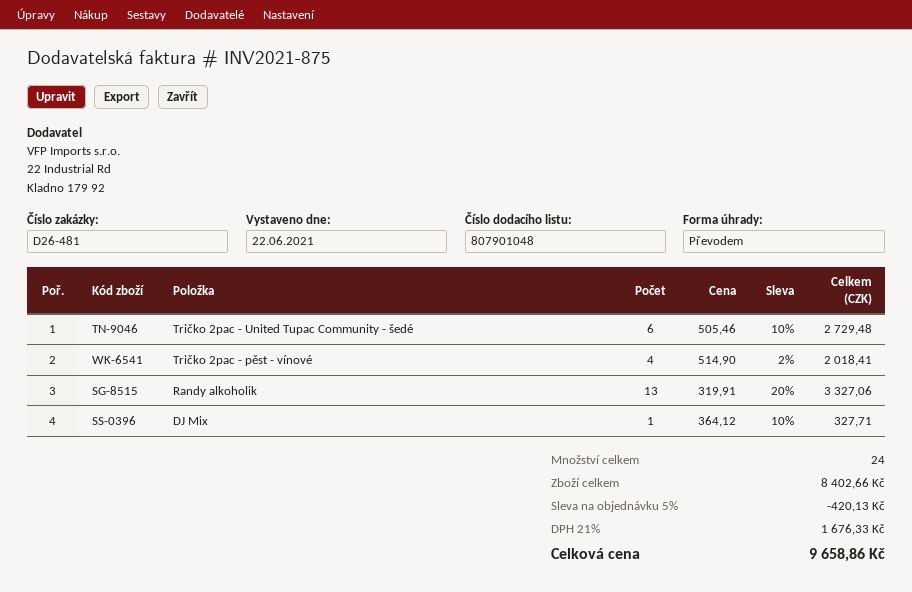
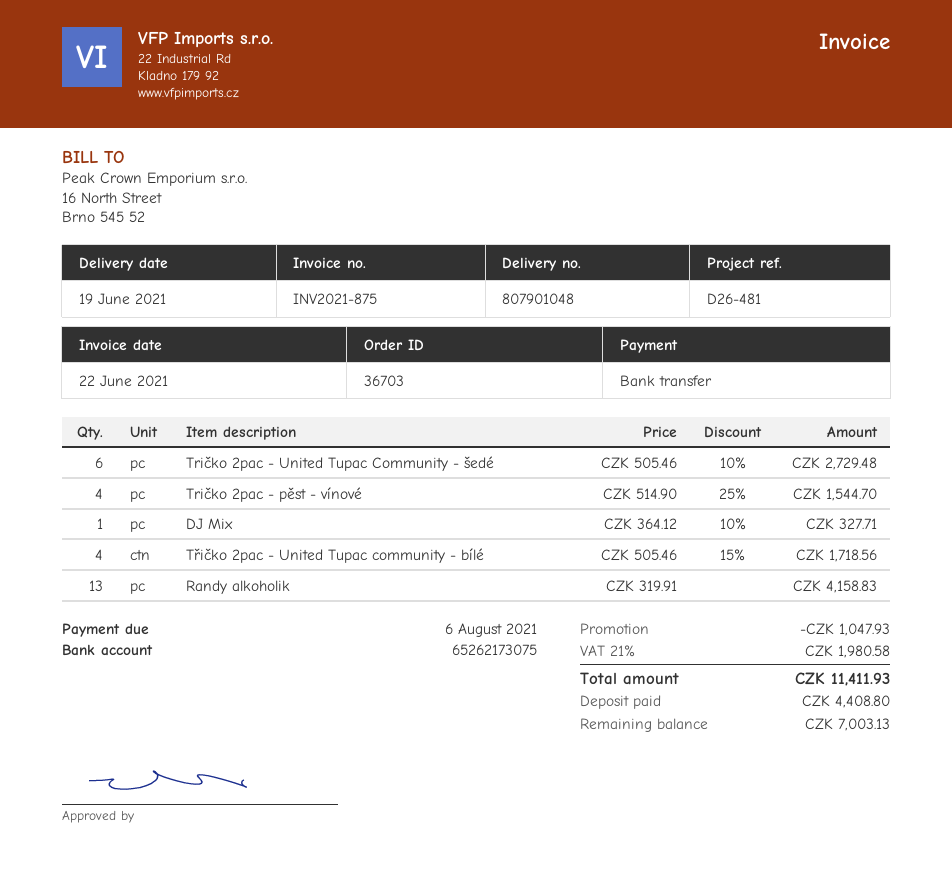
Tričko 2pac - pěst - vínové: 4 x 514.90 - 2% = 2018.41 -> 4 x 514.90 - 25% = 1544.70
Randy alkoholik: 13 x 319.91 - 20% = 3327.06 -> 13 x 319.91 = 4158.83
Třičko 2pac - United Tupac community - bílé: none -> 4 x 505.46 - 15% = 1718.56
discount: 420.13 -> 1047.93
tax: 21% = 1676.33 -> 21% = 1980.58
total: 9658.86 -> 11411.93

